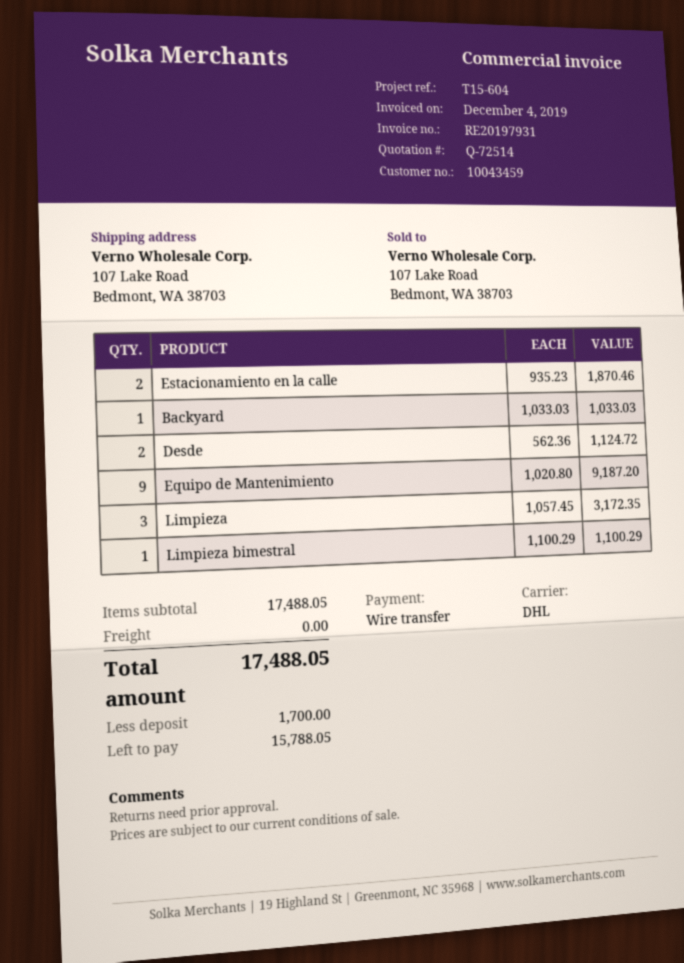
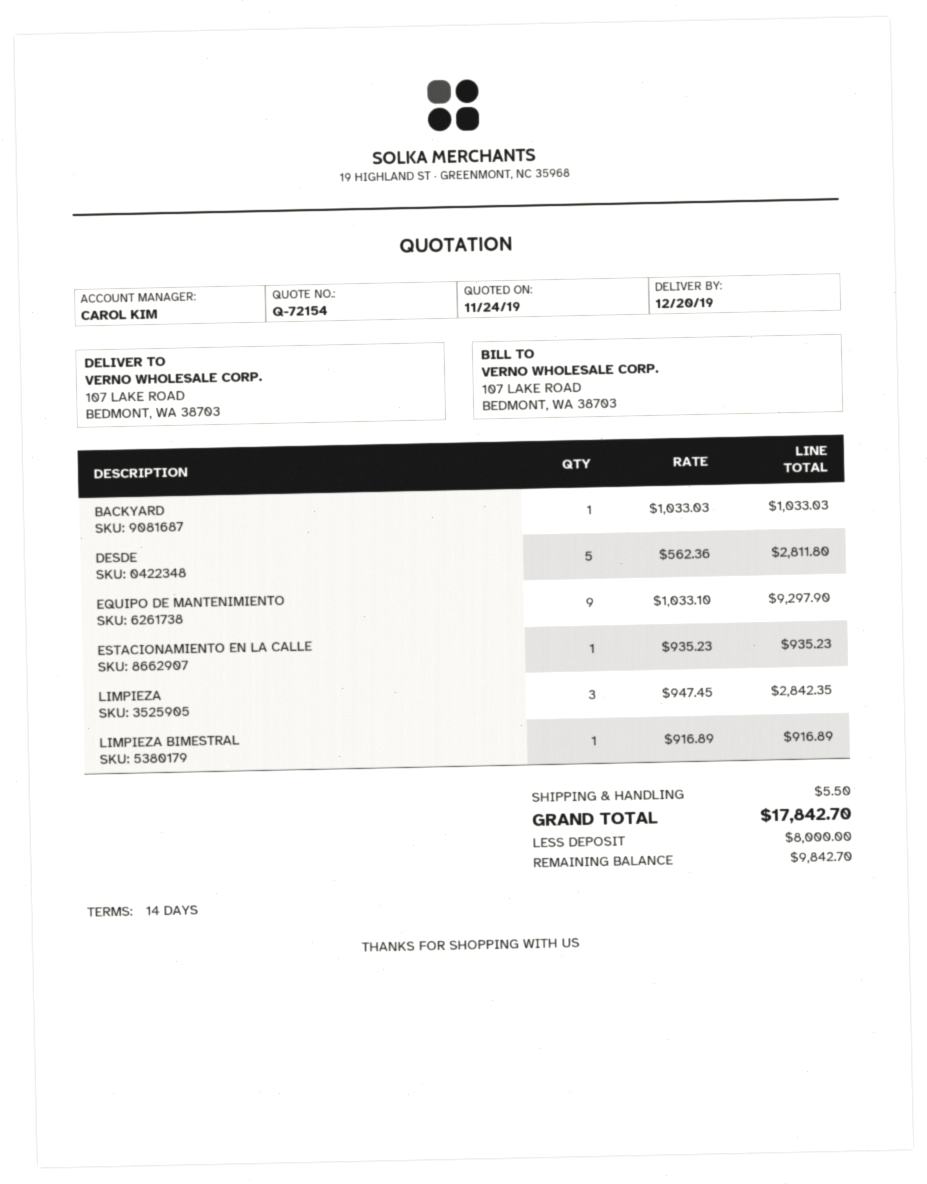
quote number: Q-72514 -> Q-72154
Estacionamiento en la calle: 2 x 935.23 = 1870.46 -> 1 x 935.23 = 935.23
Desde: 2 x 562.36 = 1124.72 -> 5 x 562.36 = 2811.80
Equipo de Mantenimiento: 9 x 1020.80 = 9187.20 -> 9 x 1033.10 = 9297.90
Limpieza: 3 x 1057.45 = 3172.35 -> 3 x 947.45 = 2842.35
Limpieza bimestral: 1 x 1100.29 = 1100.29 -> 1 x 916.89 = 916.89
shipping: 0.00 -> 5.50
total: 17488.05 -> 17842.70
deposit: 1700.00 -> 8000.00
balance: 15788.05 -> 9842.70

